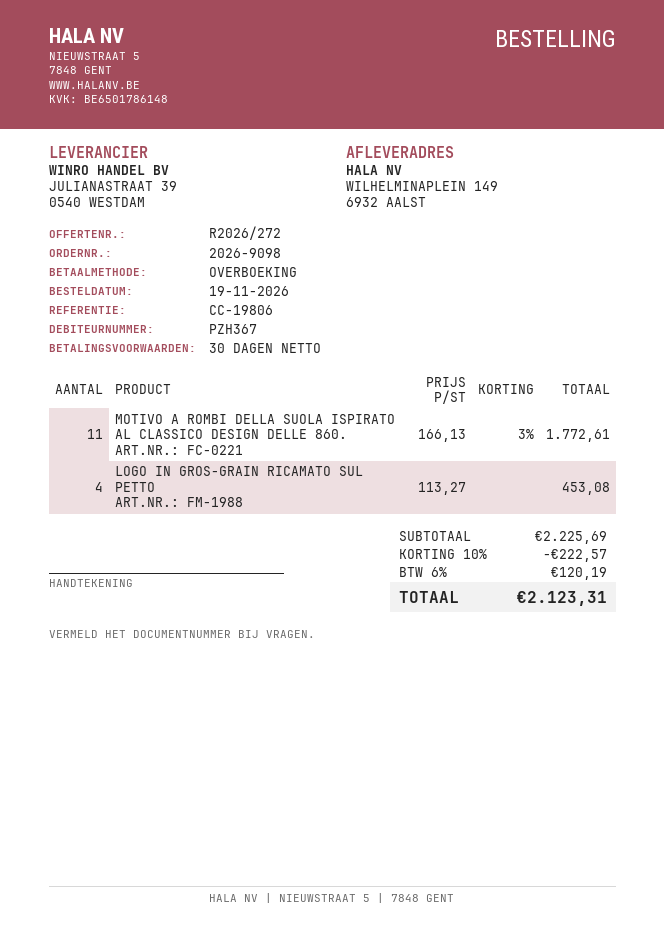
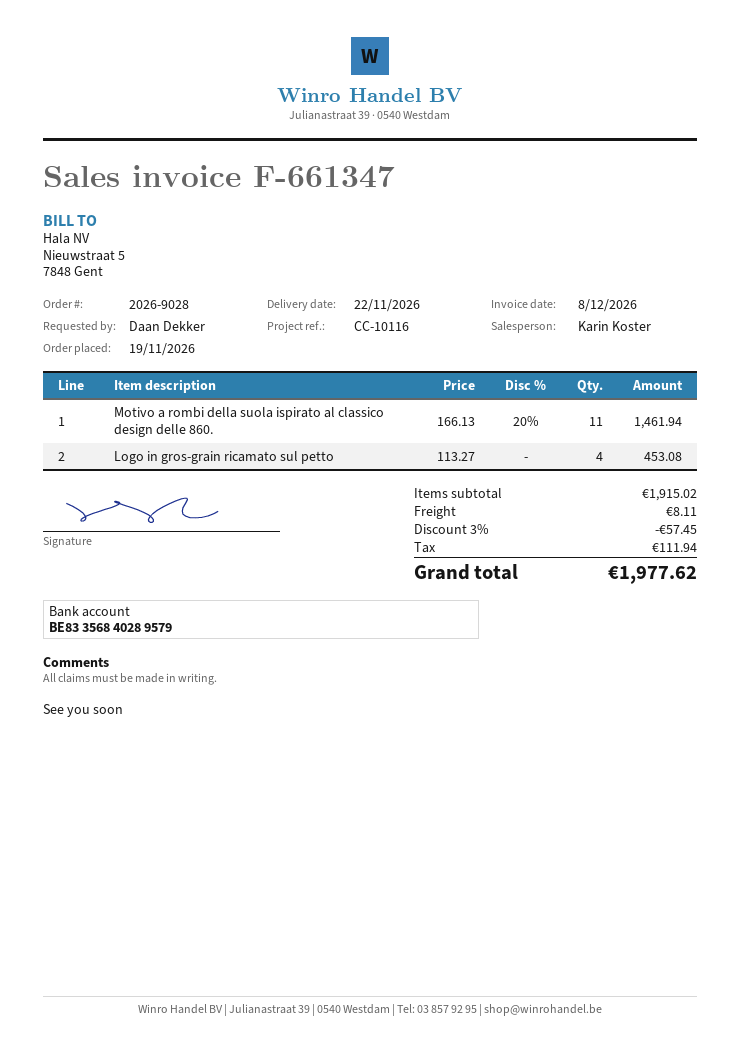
order number: 2026-9098 -> 2026-9028
reference: CC-19806 -> CC-10116
MOTIVO A ROMBI DELLA SUOLA ISPIRATO AL CLASSICO DESIGN DELLE 860.: 11 x 166.13 - 3% = 1772.61 -> 11 x 166.13 - 20% = 1461.94
subtotal: 2225.69 -> 1915.02
discount: 10% = 222.57 -> 3% = 57.45
shipping: none -> 8.11
tax: 120.19 -> 111.94
total: 2123.31 -> 1977.62

